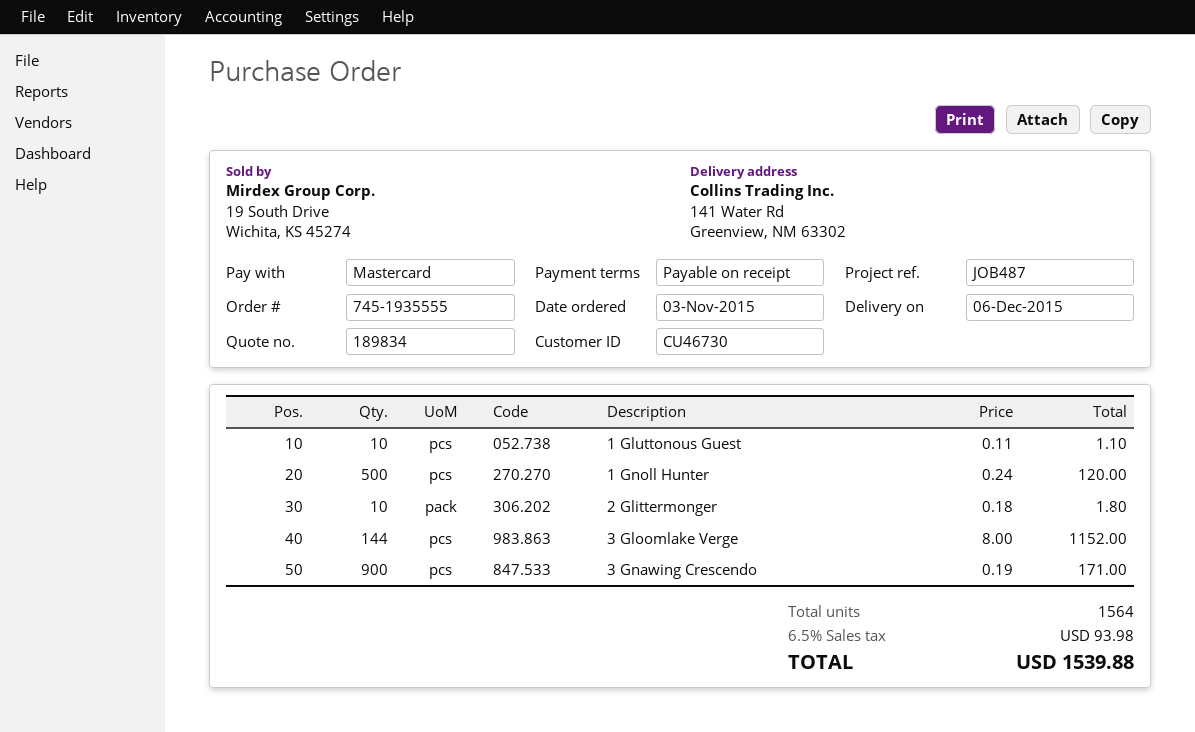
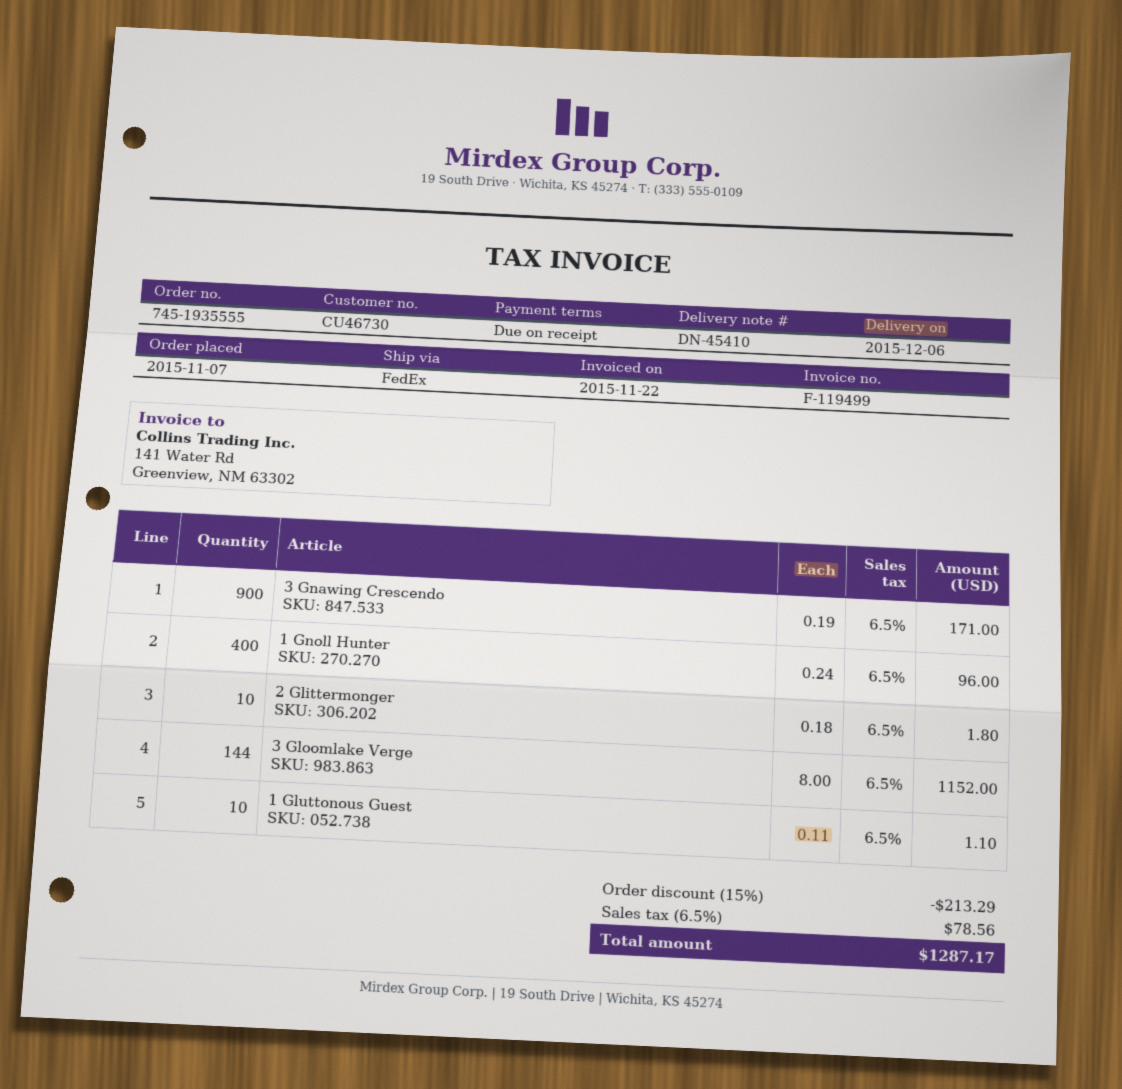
order date: 2015-11-03 -> 2015-11-07
1 Gnoll Hunter: 500 x 0.24 = 120.00 -> 400 x 0.24 = 96.00
discount: none -> 15% = 213.29
tax: 6.5% = 93.98 -> 6.5% = 78.56
total: 1539.88 -> 1287.17

